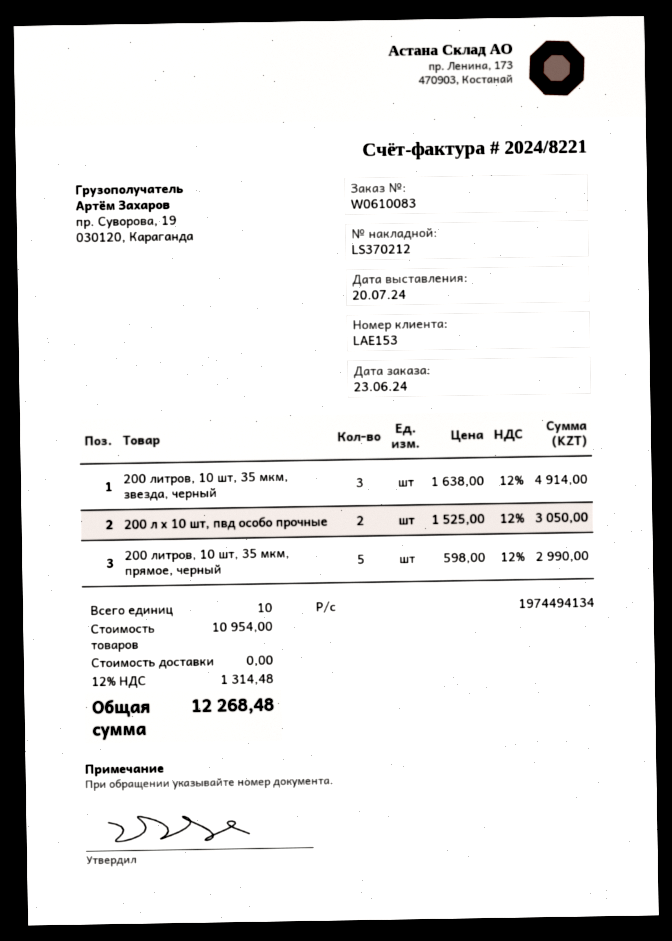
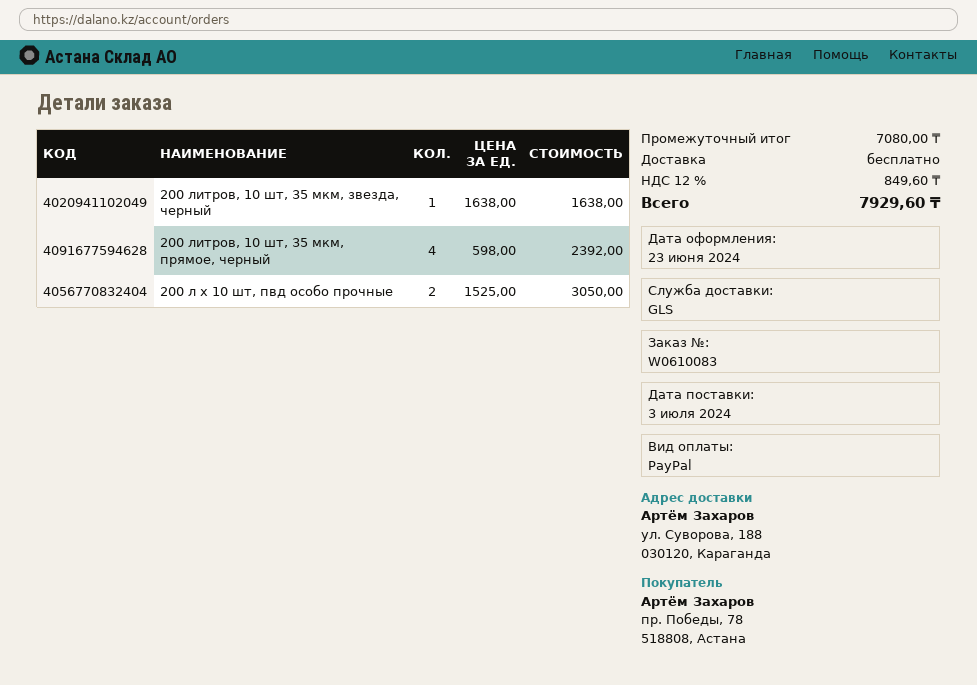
ship to: пр. Суворова, 19, 030120, Караганда -> ул. Суворова, 188, 030120, Караганда
200 литров, 10 шт, 35 мкм, звезда, черный: 3 x 1638.00 = 4914.00 -> 1 x 1638.00 = 1638.00
200 литров, 10 шт, 35 мкм, прямое, черный: 5 x 598.00 = 2990.00 -> 4 x 598.00 = 2392.00
subtotal: 10954.00 -> 7080.00
tax: 12% = 1314.48 -> 12% = 849.60
total: 12268.48 -> 7929.60

